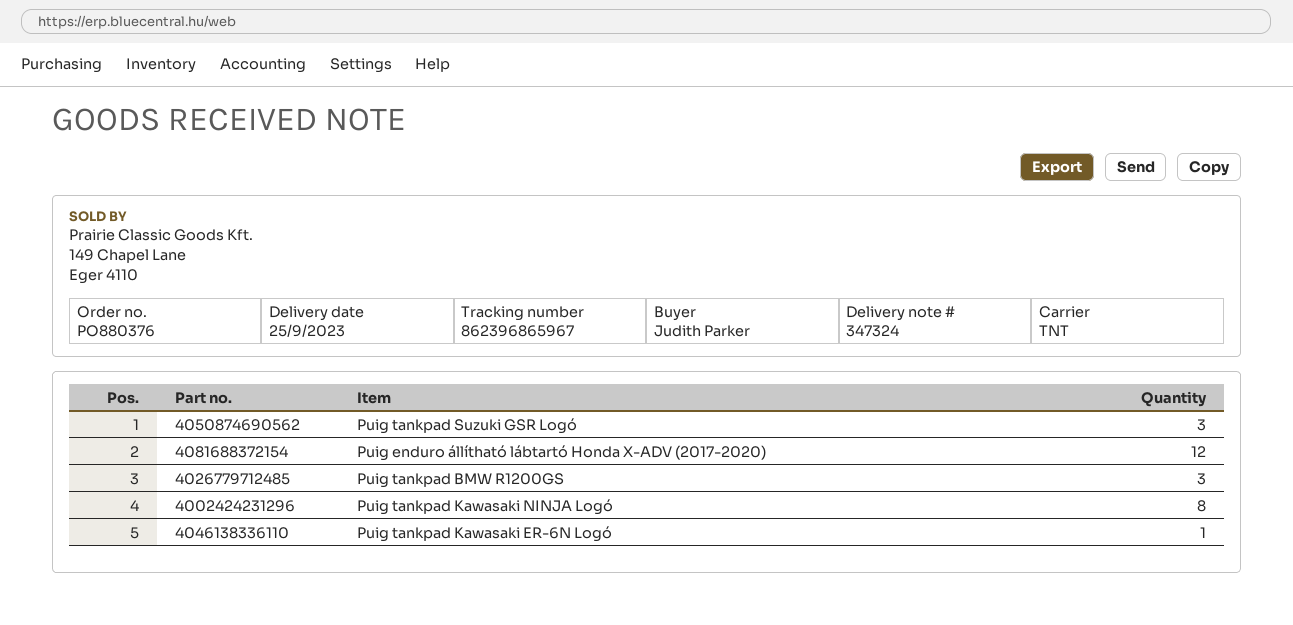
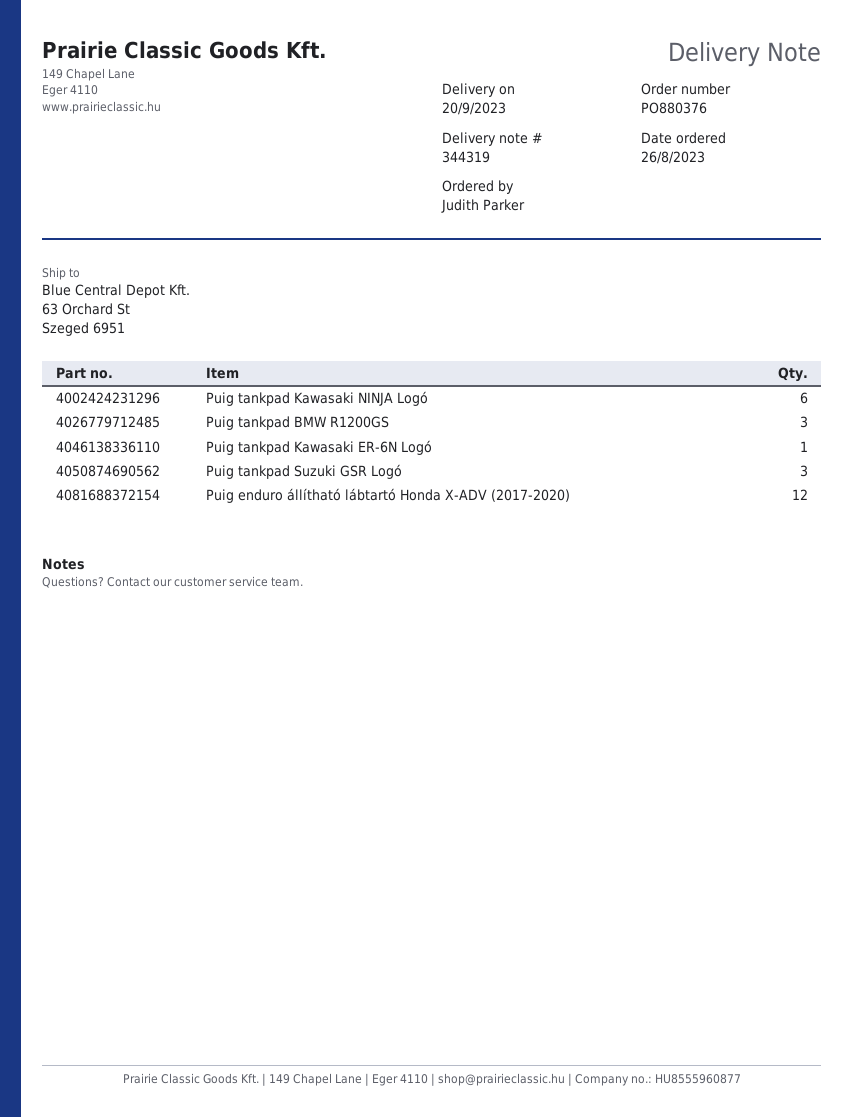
delivery note number: 347324 -> 344319
delivery date: 2023-09-25 -> 2023-09-20
Puig tankpad Kawasaki NINJA Logó: 8 -> 6

